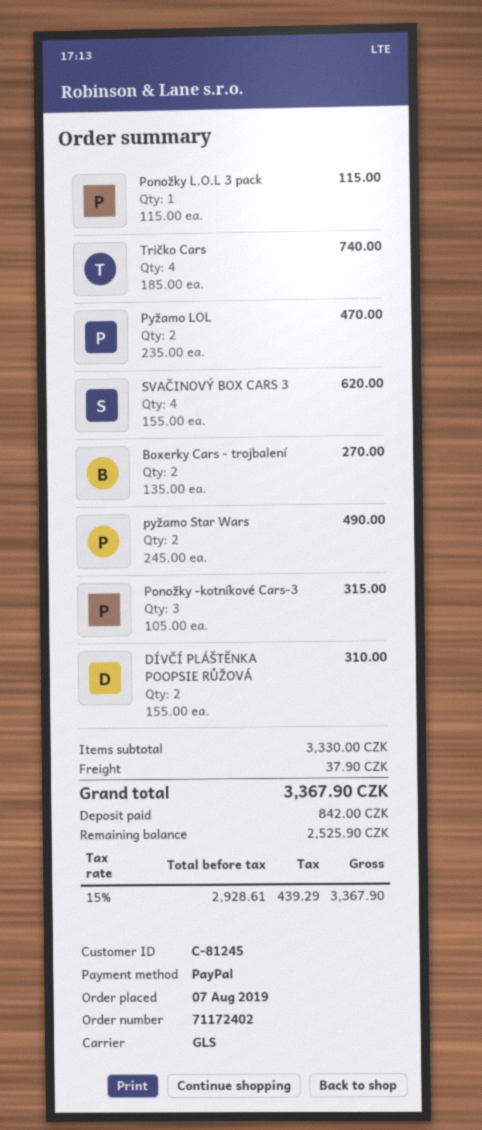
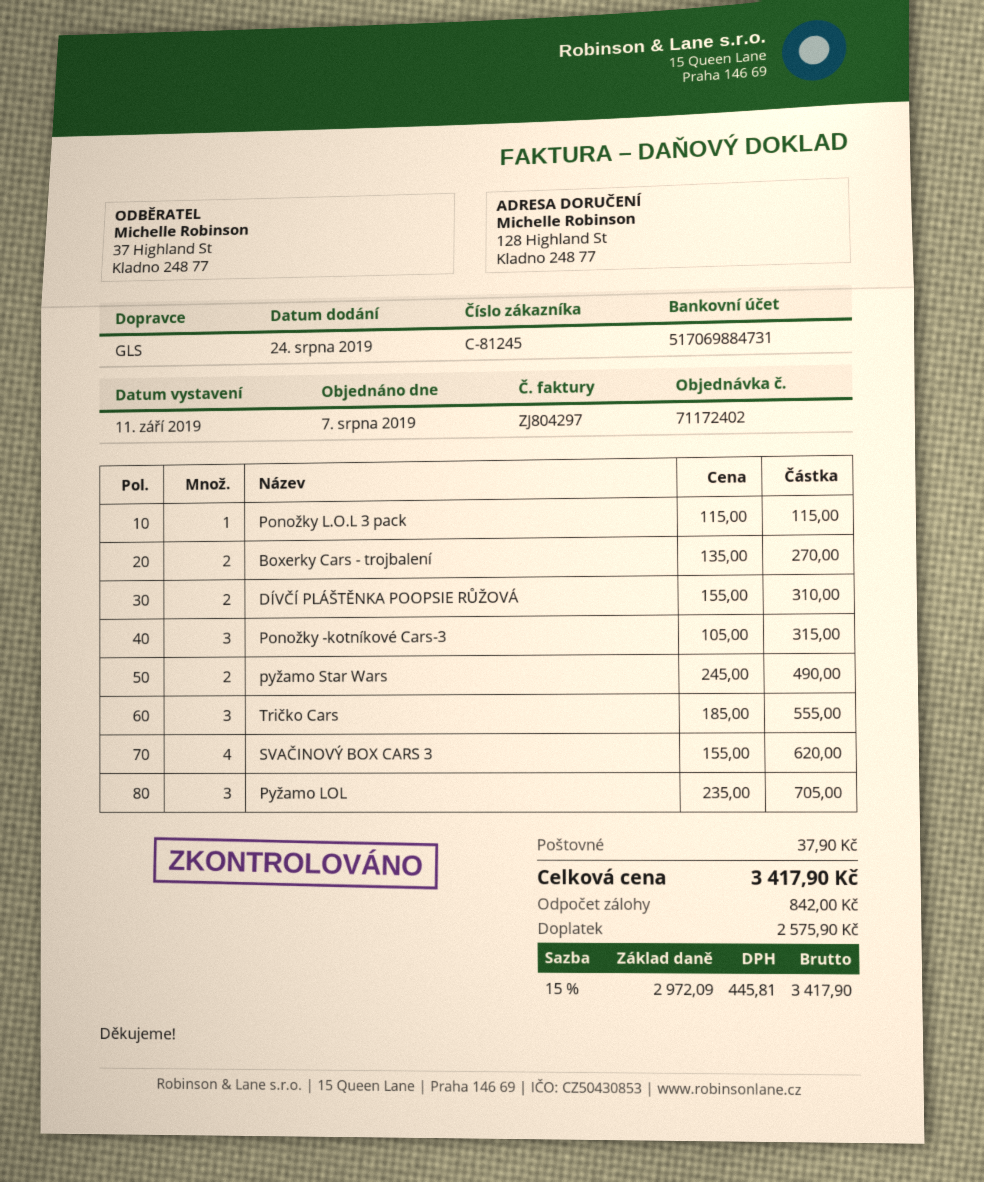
Tričko Cars: 4 x 185.00 = 740.00 -> 3 x 185.00 = 555.00
Pyžamo LOL: 2 x 235.00 = 470.00 -> 3 x 235.00 = 705.00
net: 2928.61 -> 2972.09
tax: 15% = 439.29 -> 15% = 445.81
total: 3367.90 -> 3417.90
balance: 2525.90 -> 2575.90

